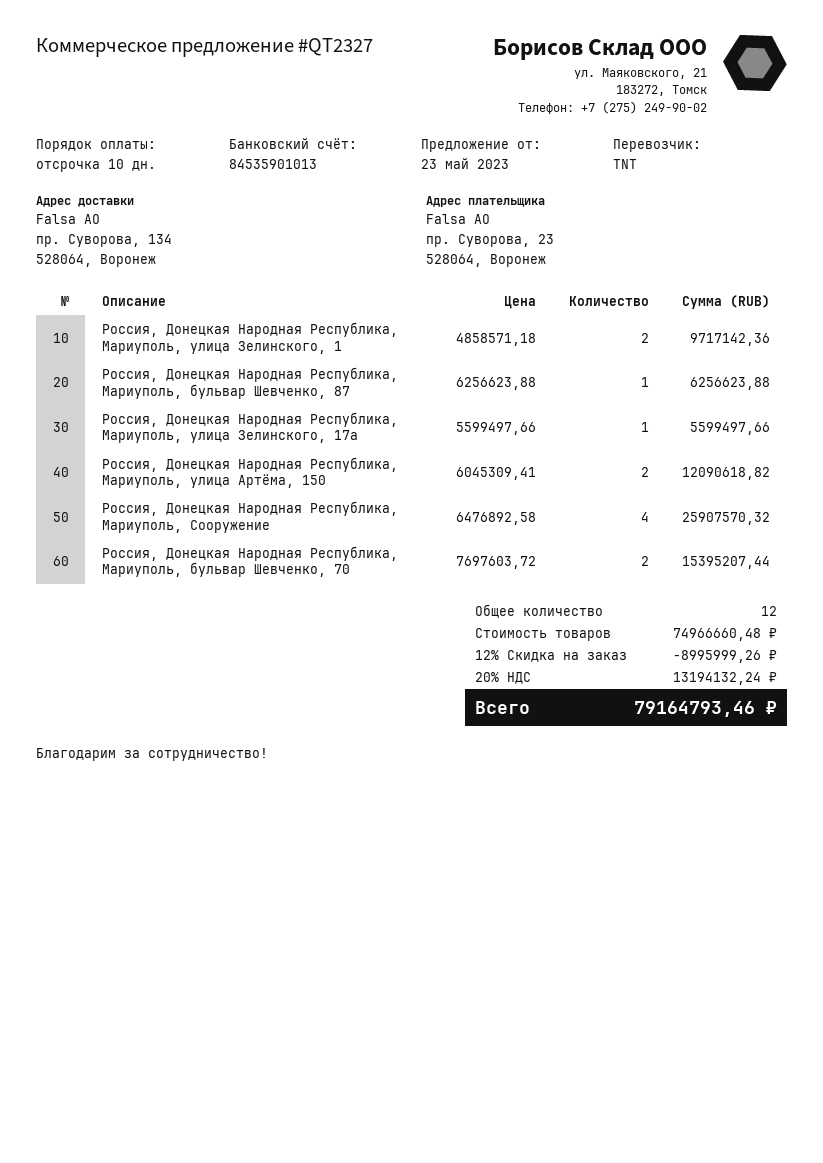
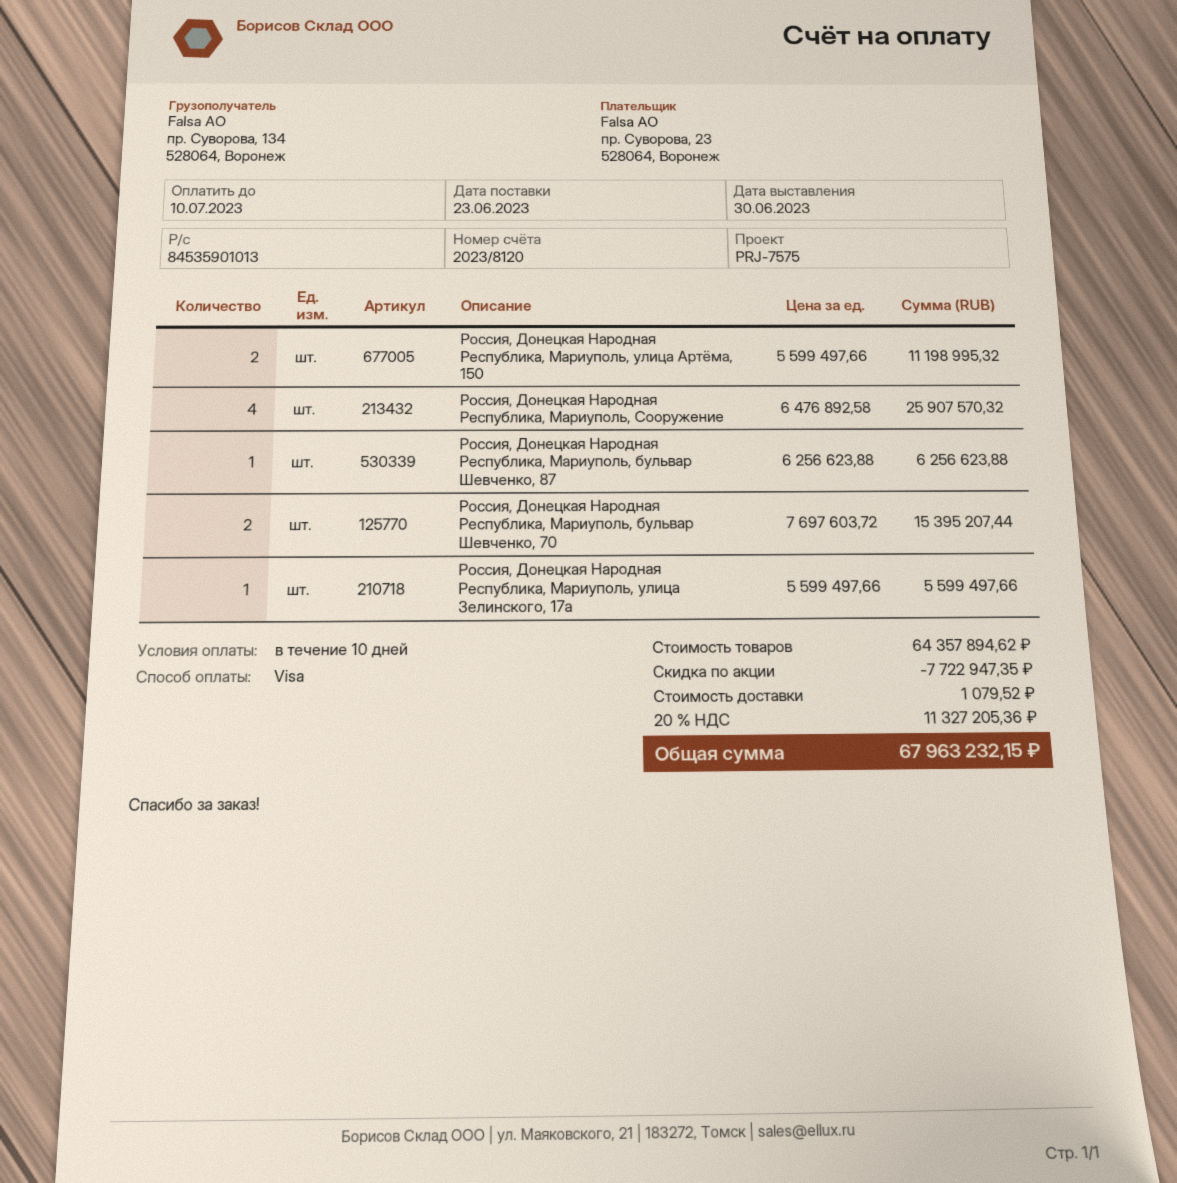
Россия, Донецкая Народная Республика, Мариуполь, улица Зелинского, 1: 2 x 4858571.18 = 9717142.36 -> none
Россия, Донецкая Народная Республика, Мариуполь, улица Артёма, 150: 2 x 6045309.41 = 12090618.82 -> 2 x 5599497.66 = 11198995.32
subtotal: 74966660.48 -> 64357894.62
discount: 8995999.26 -> 7722947.35
shipping: none -> 1079.52
tax: 20% = 13194132.24 -> 20% = 11327205.36
total: 79164793.46 -> 67963232.15

